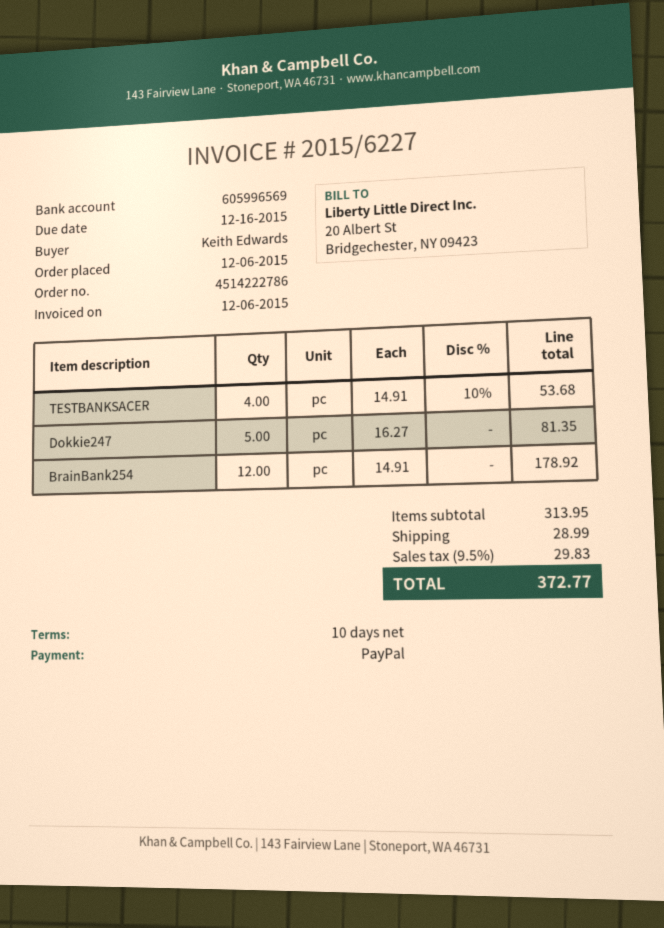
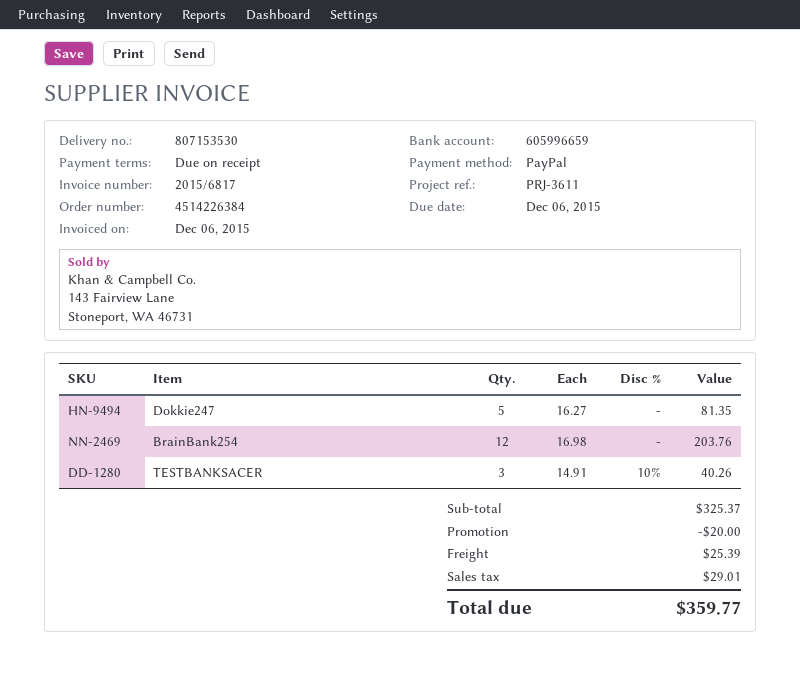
order number: 4514222786 -> 4514226384
invoice number: 2015/6227 -> 2015/6817
payment terms: 10 days -> on receipt
due date: 2015-12-16 -> 2015-12-06
bank account: 605996569 -> 605996659
TESTBANKSACER: 4 x 14.91 - 10% = 53.68 -> 3 x 14.91 - 10% = 40.26
BrainBank254: 12 x 14.91 = 178.92 -> 12 x 16.98 = 203.76
subtotal: 313.95 -> 325.37
discount: none -> 20.00
shipping: 28.99 -> 25.39
tax: 29.83 -> 29.01
total: 372.77 -> 359.77

